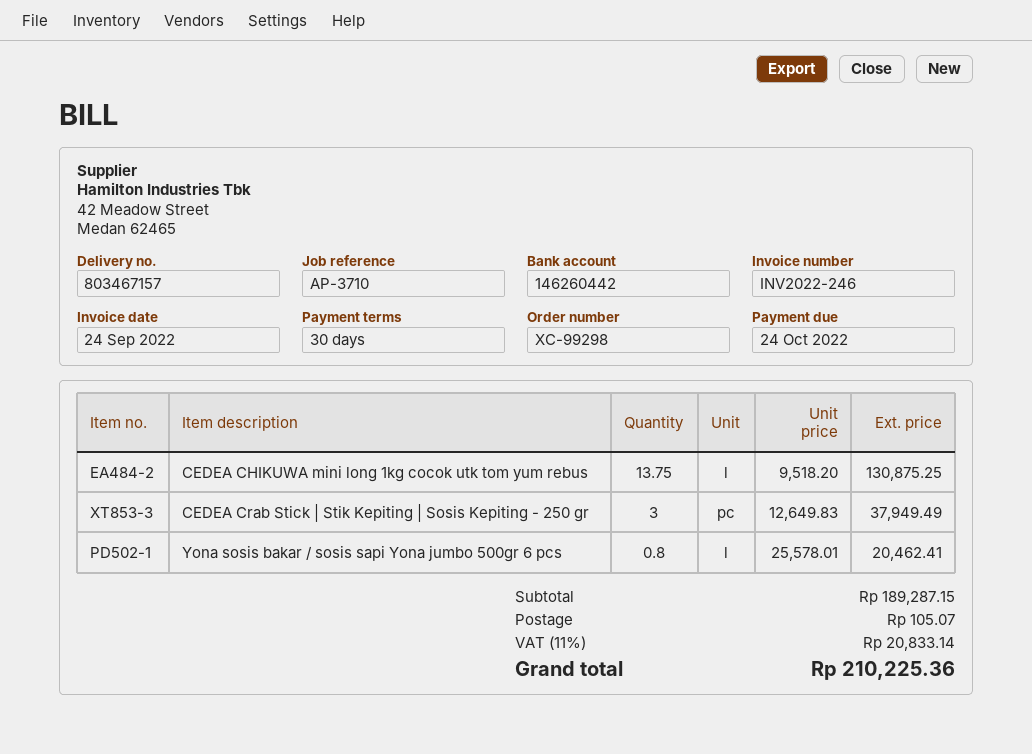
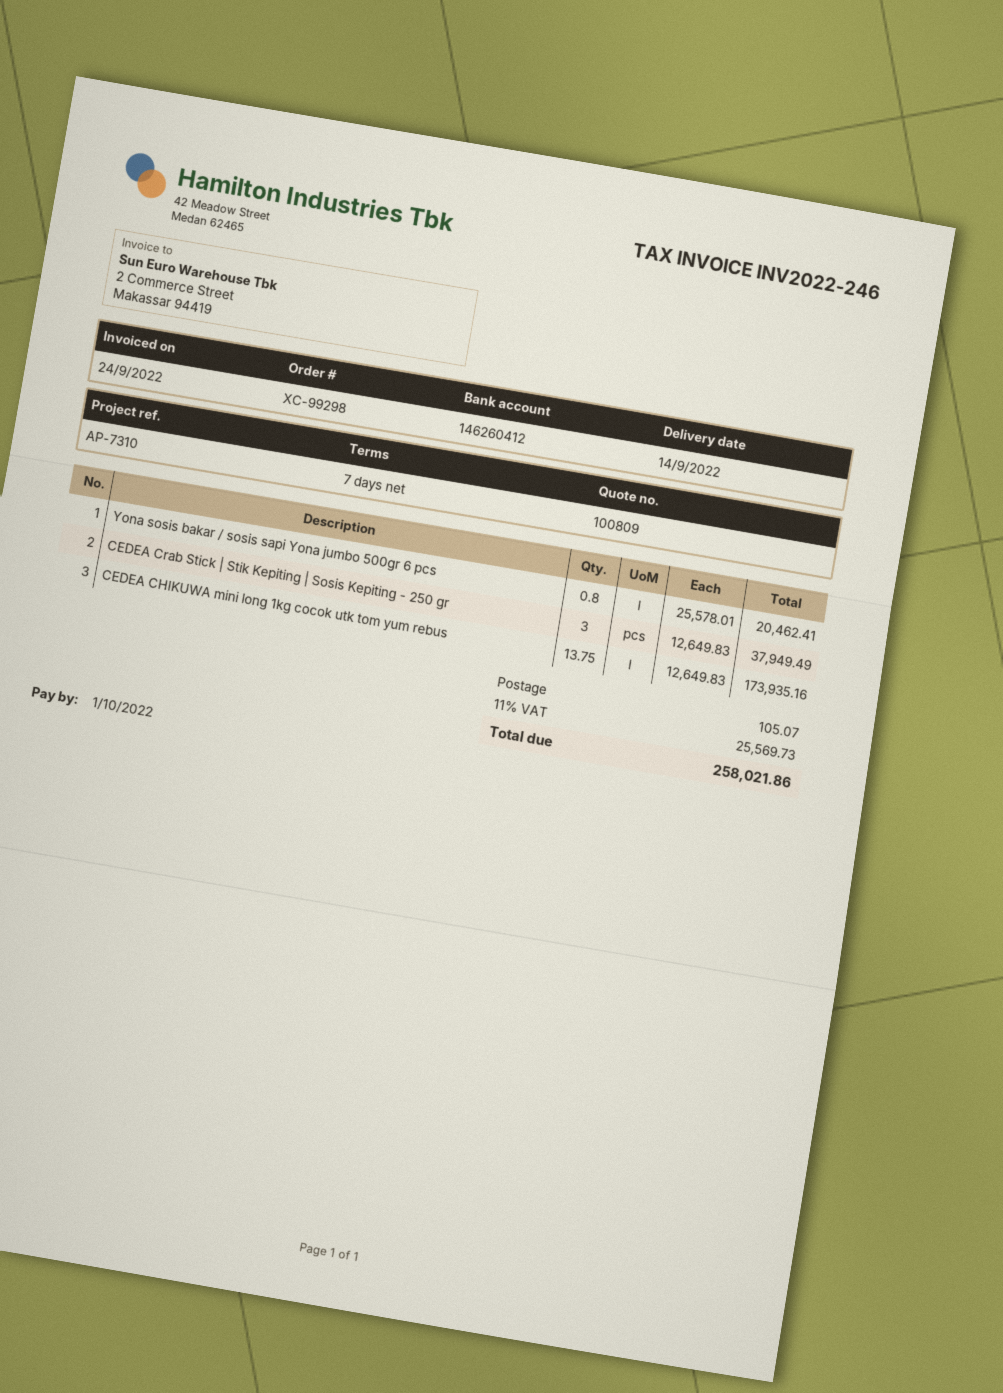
payment terms: 30 days -> 7 days
due date: 2022-10-24 -> 2022-10-01
reference: AP-3710 -> AP-7310
bank account: 146260442 -> 146260412
CEDEA CHIKUWA mini long 1kg cocok utk tom yum rebus: 13.75 x 9518.20 = 130875.25 -> 13.75 x 12649.83 = 173935.16
tax: 11% = 20833.14 -> 11% = 25569.73
total: 210225.36 -> 258021.86

